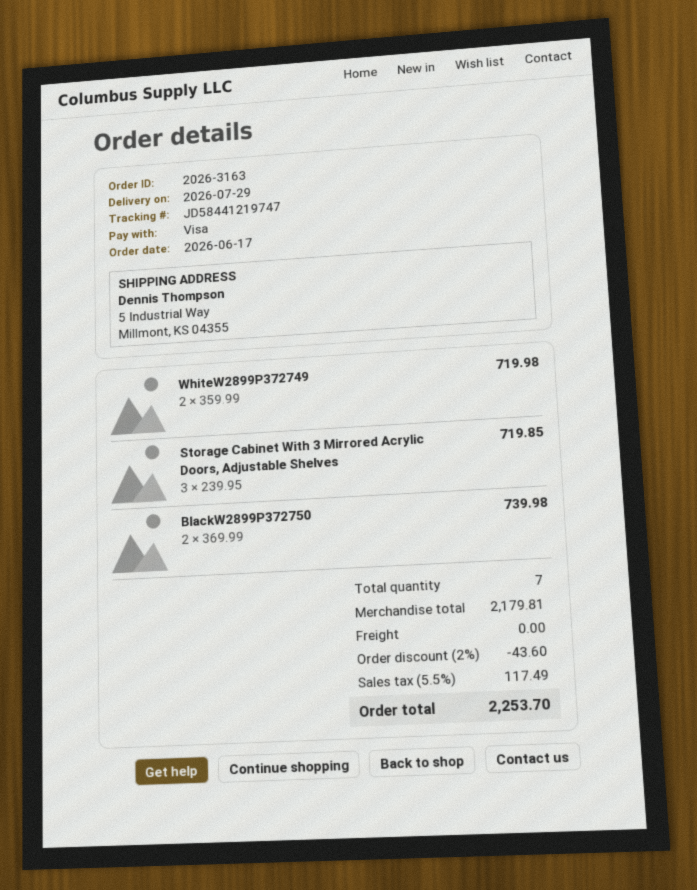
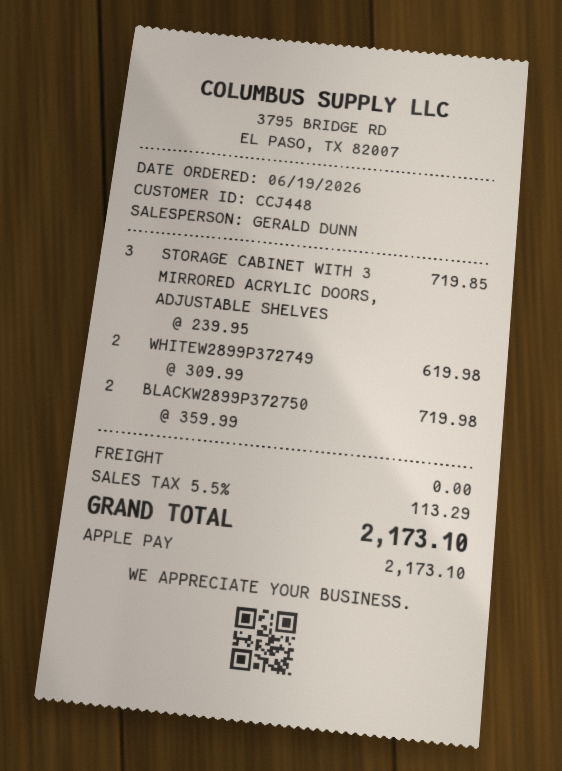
order date: 2026-06-17 -> 2026-06-19
payment method: Visa -> Apple Pay
WhiteW2899P372749: 2 x 359.99 = 719.98 -> 2 x 309.99 = 619.98
BlackW2899P372750: 2 x 369.99 = 739.98 -> 2 x 359.99 = 719.98
discount: 2% = 43.60 -> none
tax: 5.5% = 117.49 -> 5.5% = 113.29
total: 2253.70 -> 2173.10

